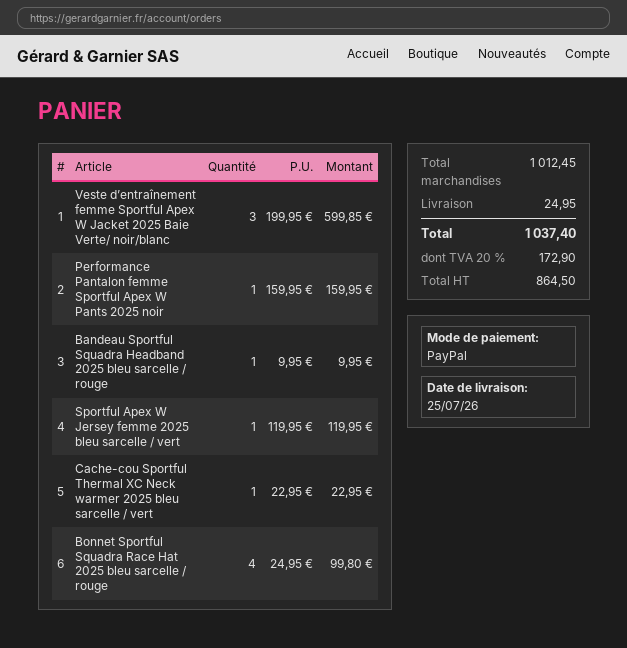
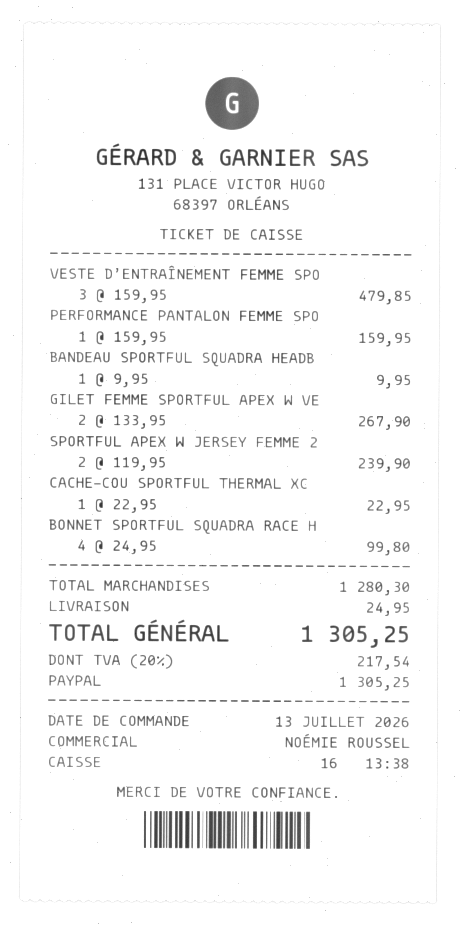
Veste d’entraînement femme Sportful Apex W Jacket 2025 Baie Verte/ noir/blanc: 3 x 199.95 = 599.85 -> 3 x 159.95 = 479.85
Sportful Apex W Jersey femme 2025 bleu sarcelle / vert: 1 x 119.95 = 119.95 -> 2 x 119.95 = 239.90
GILET FEMME SPORTFUL APEX W VE: none -> 2 x 133.95 = 267.90
subtotal: 1012.45 -> 1280.30
tax: 20% = 172.90 -> 20% = 217.54
total: 1037.40 -> 1305.25

